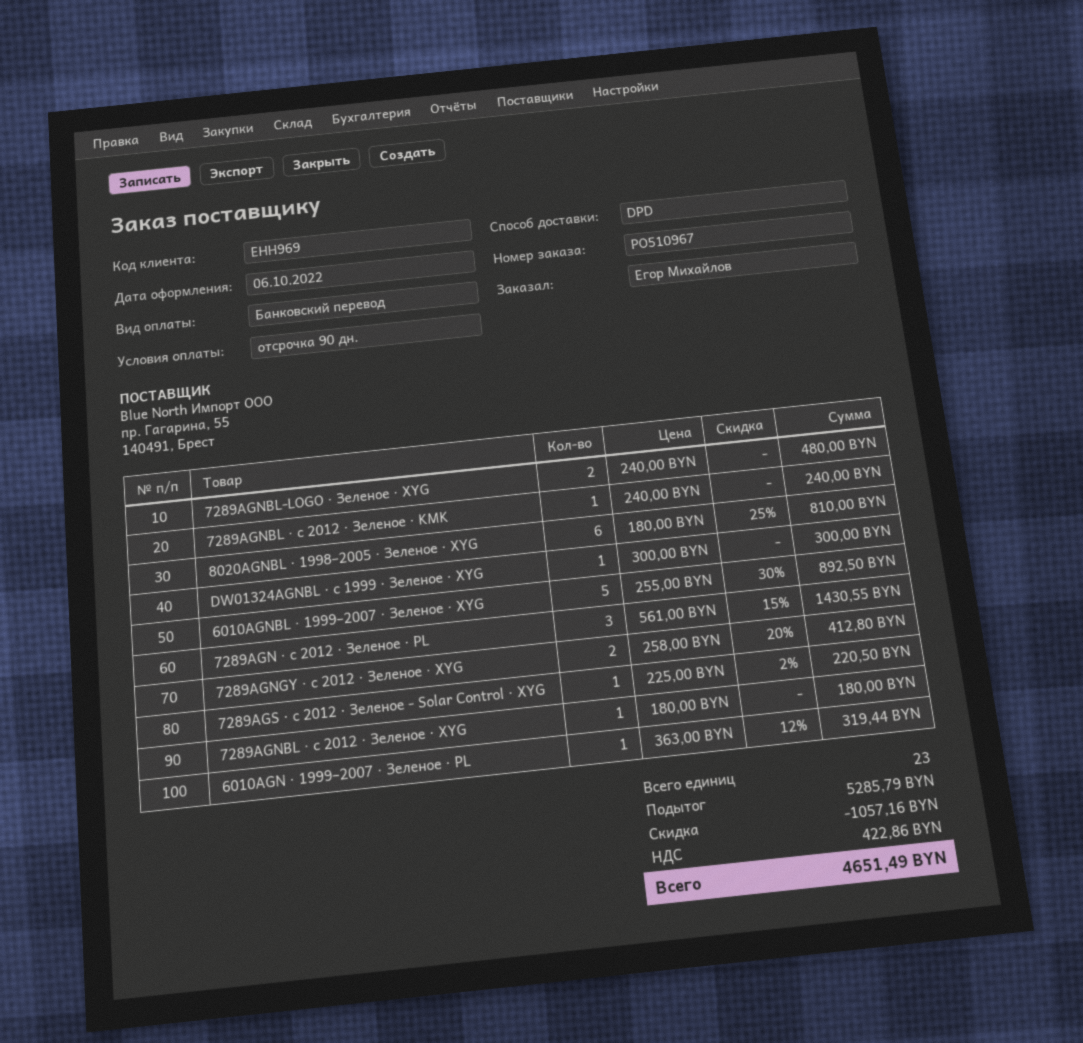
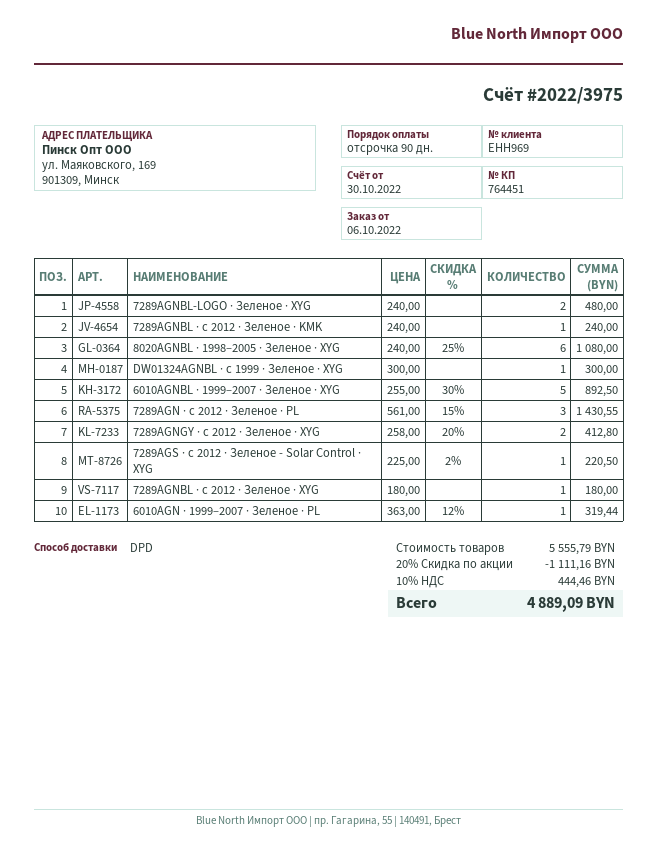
8020AGNBL · 1998–2005 · Зеленое · XYG: 6 x 180.00 - 25% = 810.00 -> 6 x 240.00 - 25% = 1080.00
subtotal: 5285.79 -> 5555.79
discount: 1057.16 -> 1111.16
tax: 422.86 -> 444.46
total: 4651.49 -> 4889.09

